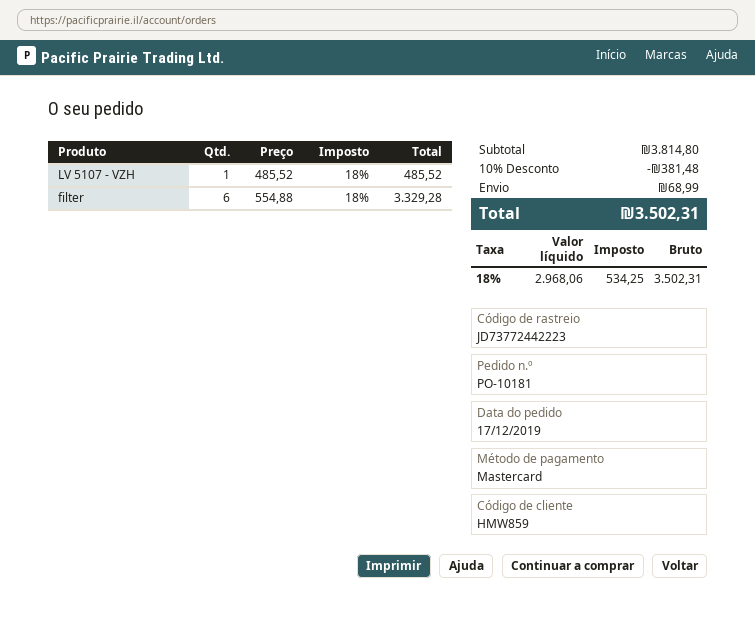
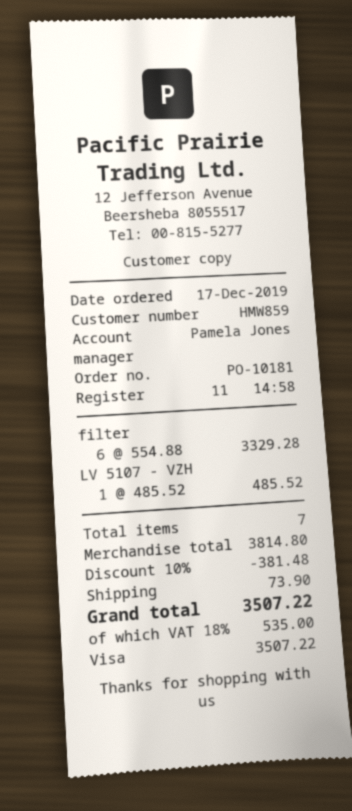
payment method: Mastercard -> Visa
shipping: 68.99 -> 73.90
tax: 18% = 534.25 -> 18% = 535.00
total: 3502.31 -> 3507.22

